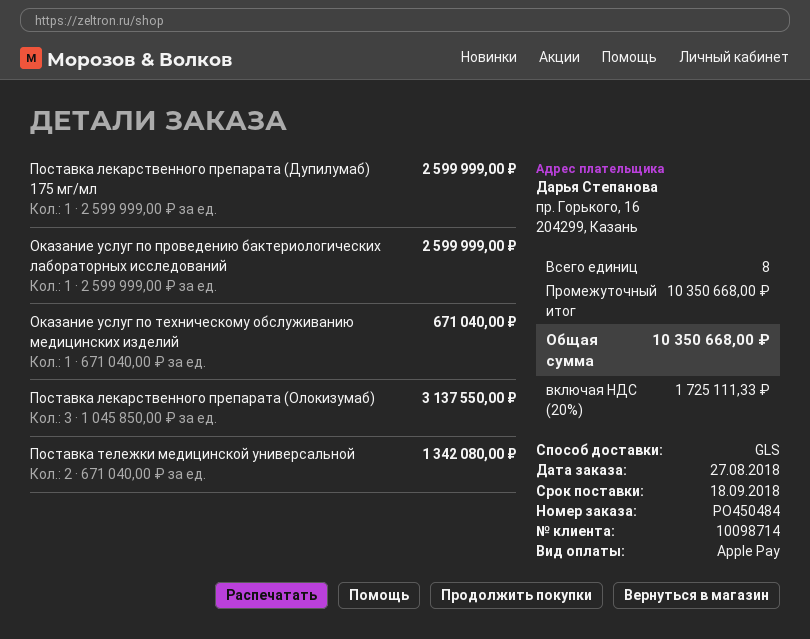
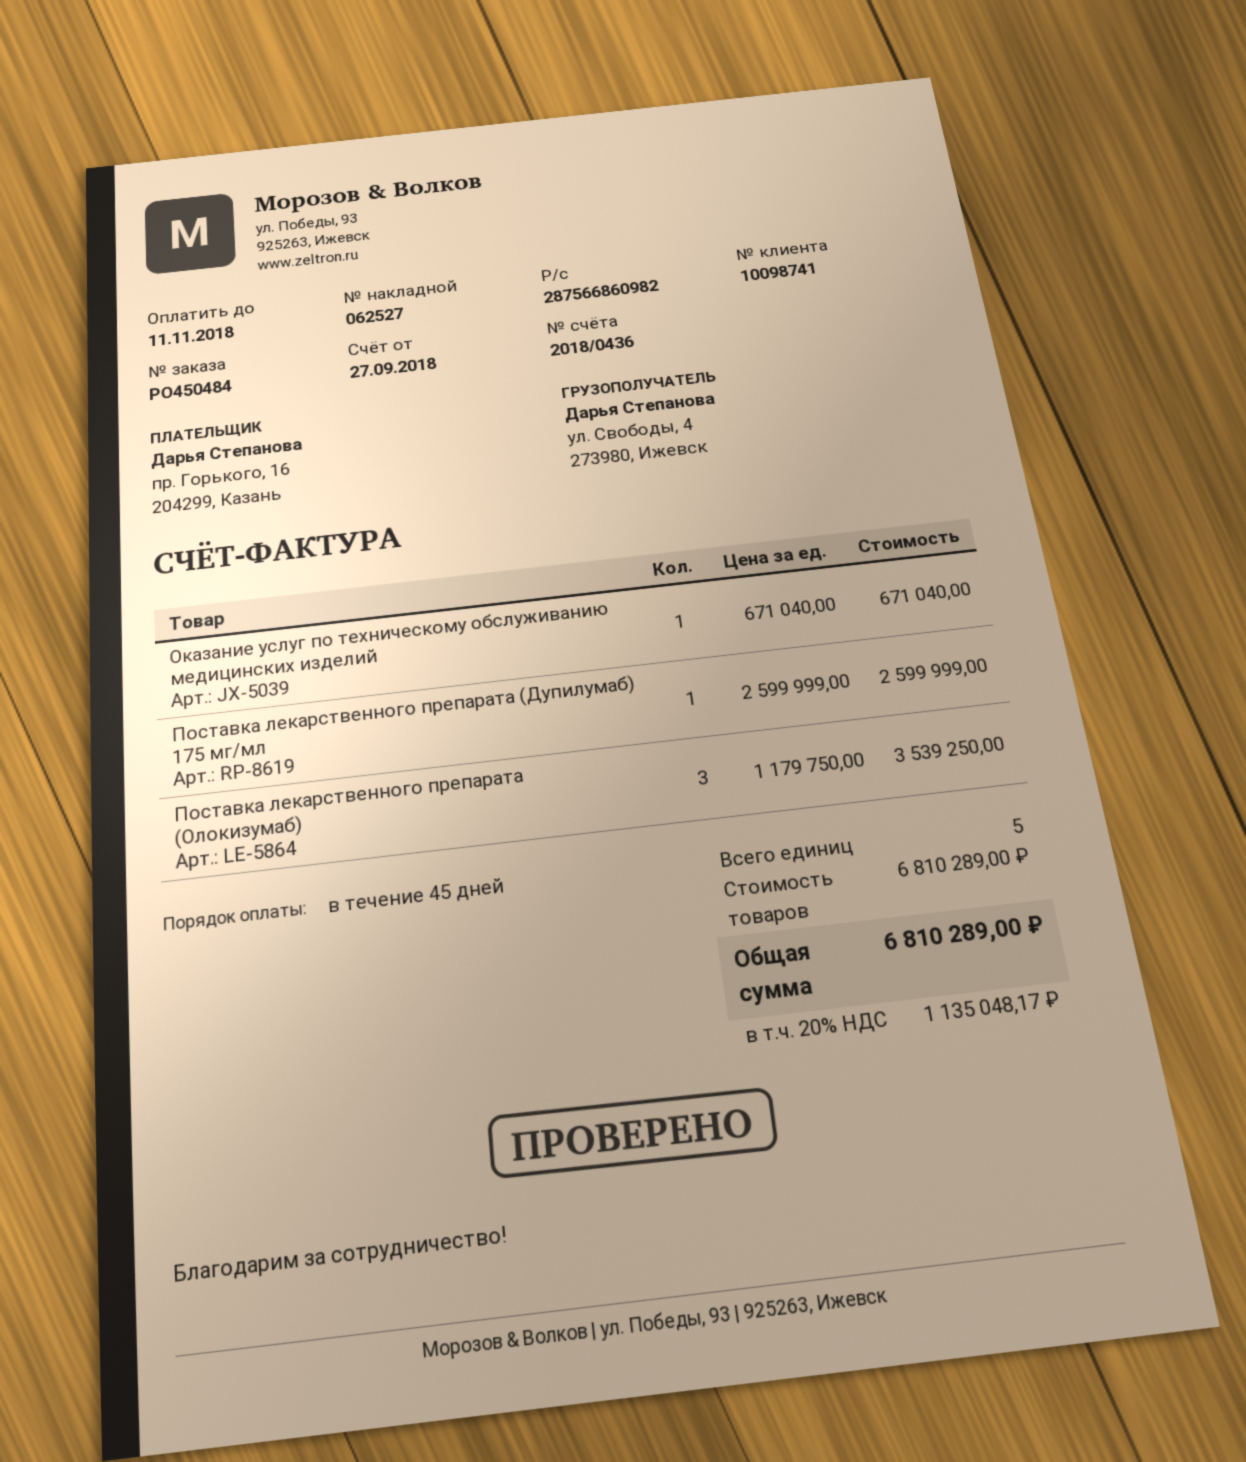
customer number: 10098714 -> 10098741
Оказание услуг по проведению бактериологических лабораторных исследований: 1 x 2599999.00 = 2599999.00 -> none
Поставка лекарственного препарата (Олокизумаб): 3 x 1045850.00 = 3137550.00 -> 3 x 1179750.00 = 3539250.00
Поставка тележки медицинской универсальной: 2 x 671040.00 = 1342080.00 -> none
total quantity: 8 -> 5
subtotal: 10350668.00 -> 6810289.00
tax: 20% = 1725111.33 -> 20% = 1135048.17
total: 10350668.00 -> 6810289.00

